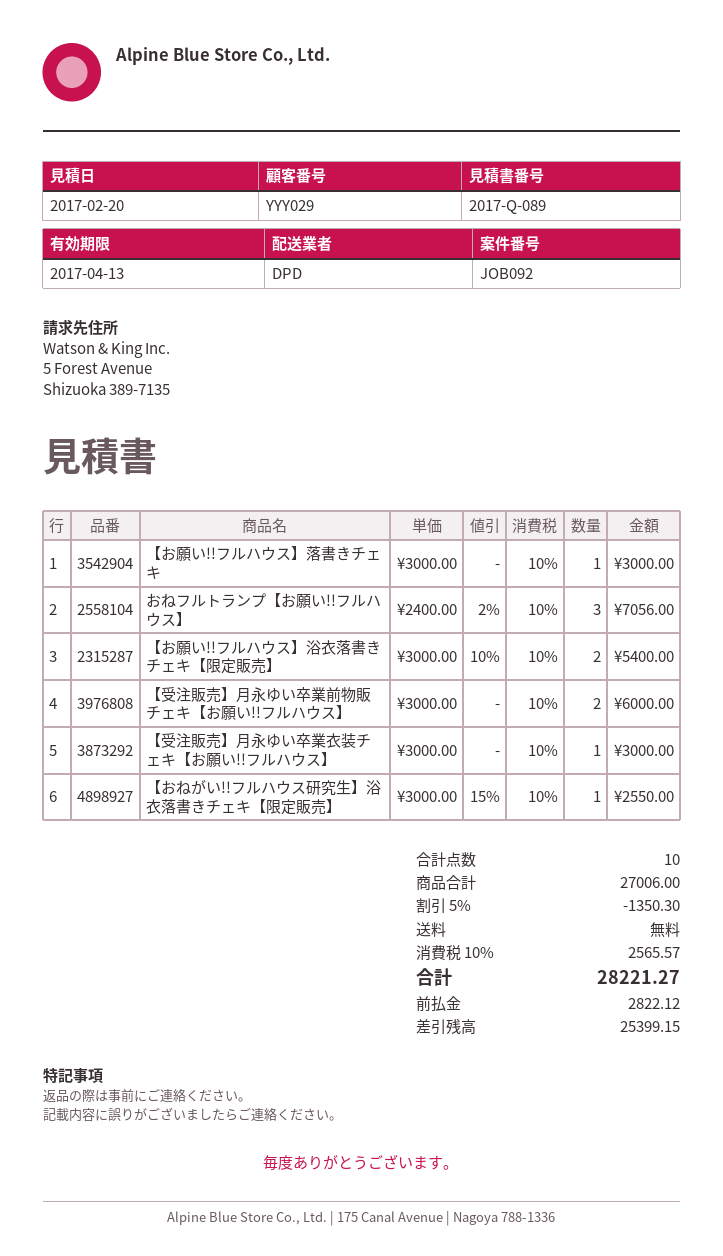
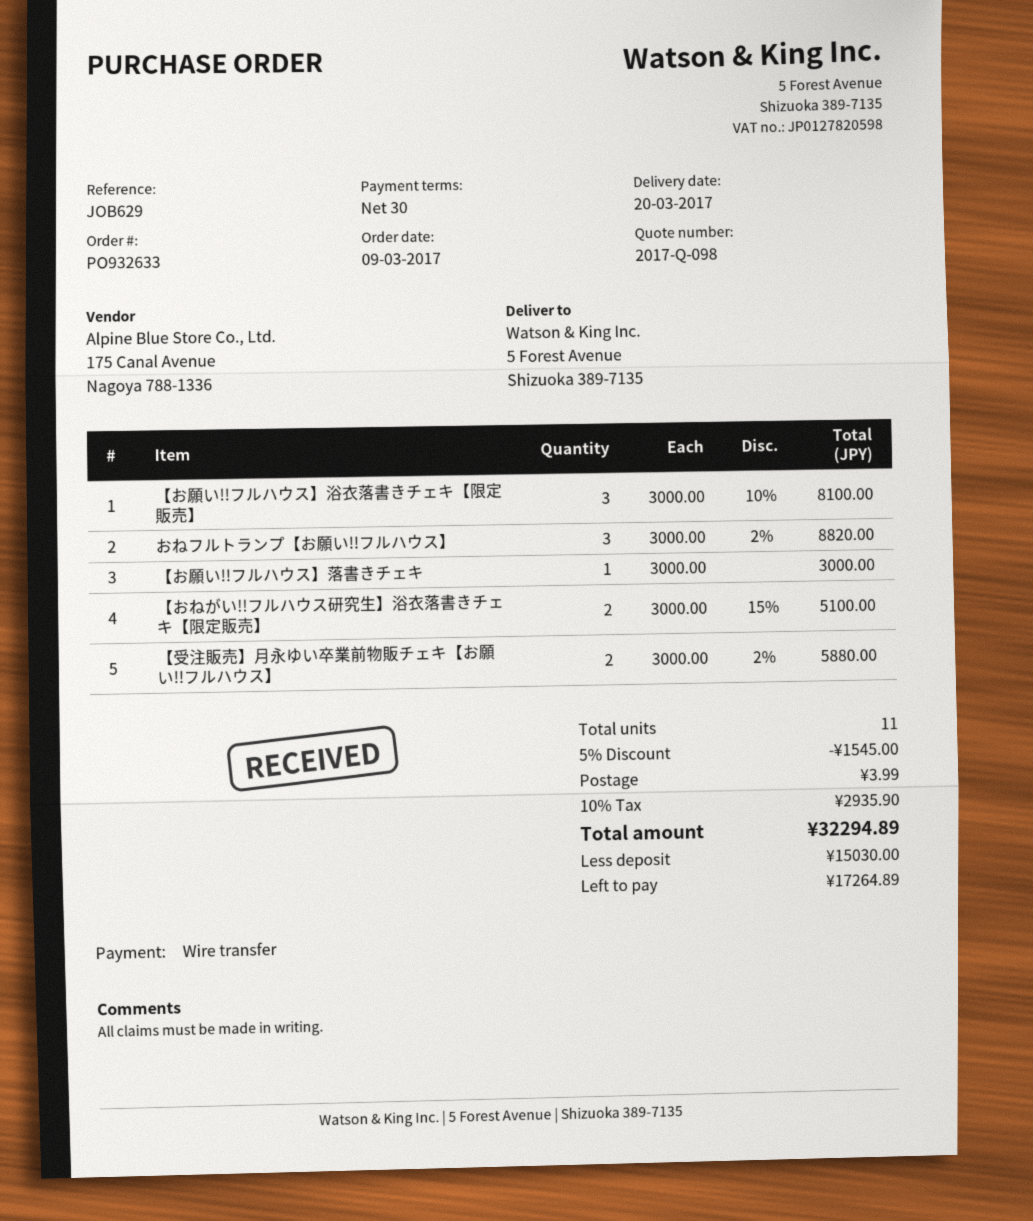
quote number: 2017-Q-089 -> 2017-Q-098
reference: JOB092 -> JOB629
おねフルトランプ【お願い!!フルハウス】: 3 x 2400.00 - 2% = 7056.00 -> 3 x 3000.00 - 2% = 8820.00
【お願い!!フルハウス】浴衣落書きチェキ【限定販売】: 2 x 3000.00 - 10% = 5400.00 -> 3 x 3000.00 - 10% = 8100.00
【受注販売】月永ゆい卒業前物販チェキ【お願い!!フルハウス】: 2 x 3000.00 = 6000.00 -> 2 x 3000.00 - 2% = 5880.00
【受注販売】月永ゆい卒業衣装チェキ【お願い!!フルハウス】: 1 x 3000.00 = 3000.00 -> none
【おねがい!!フルハウス研究生】浴衣落書きチェキ【限定販売】: 1 x 3000.00 - 15% = 2550.00 -> 2 x 3000.00 - 15% = 5100.00
total quantity: 10 -> 11
discount: 5% = 1350.30 -> 5% = 1545.00
shipping: 0.00 -> 3.99
tax: 10% = 2565.57 -> 10% = 2935.90
total: 28221.27 -> 32294.89
deposit: 2822.12 -> 15030.00
balance: 25399.15 -> 17264.89

